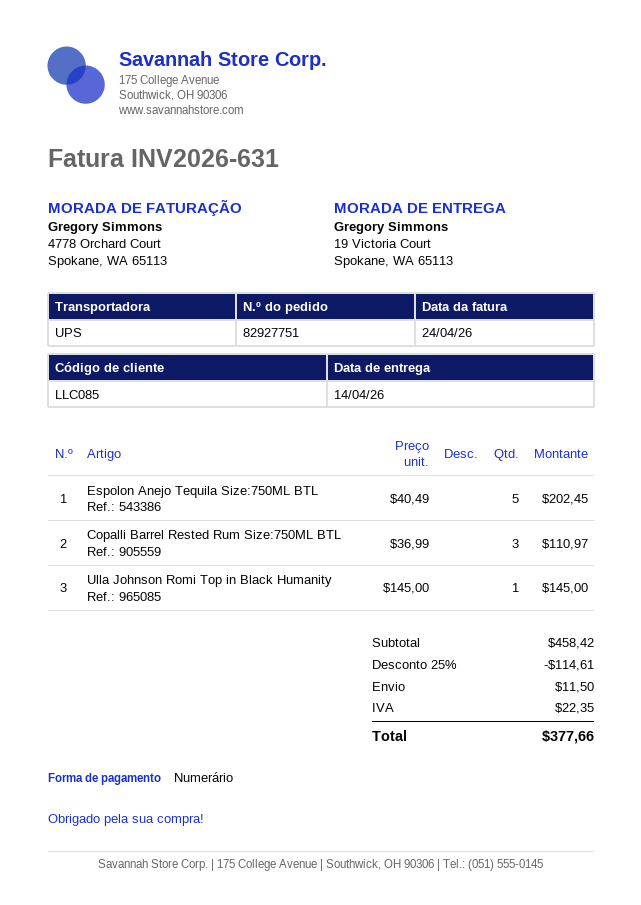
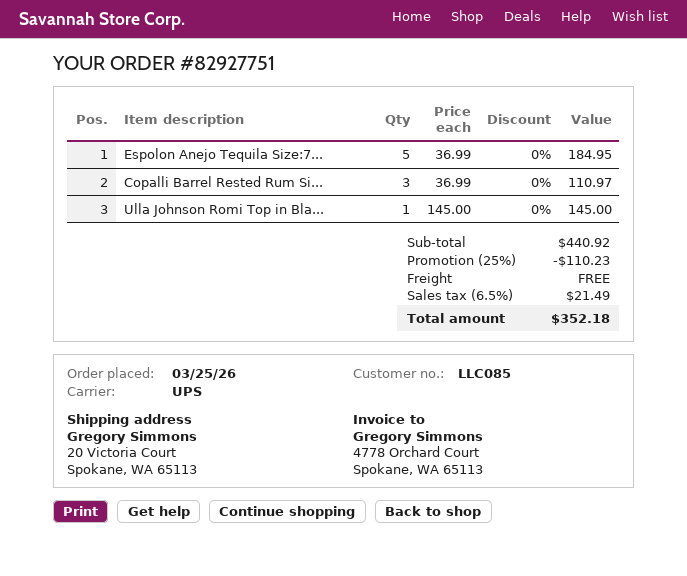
ship to: 19 Victoria Court, Spokane, WA 65113 -> 20 Victoria Court, Spokane, WA 65113
Espolon Anejo Tequila Size:750ML BTL: 5 x 40.49 = 202.45 -> 5 x 36.99 = 184.95
subtotal: 458.42 -> 440.92
discount: 25% = 114.61 -> 25% = 110.23
shipping: 11.50 -> 0.00
tax: 22.35 -> 21.49
total: 377.66 -> 352.18

